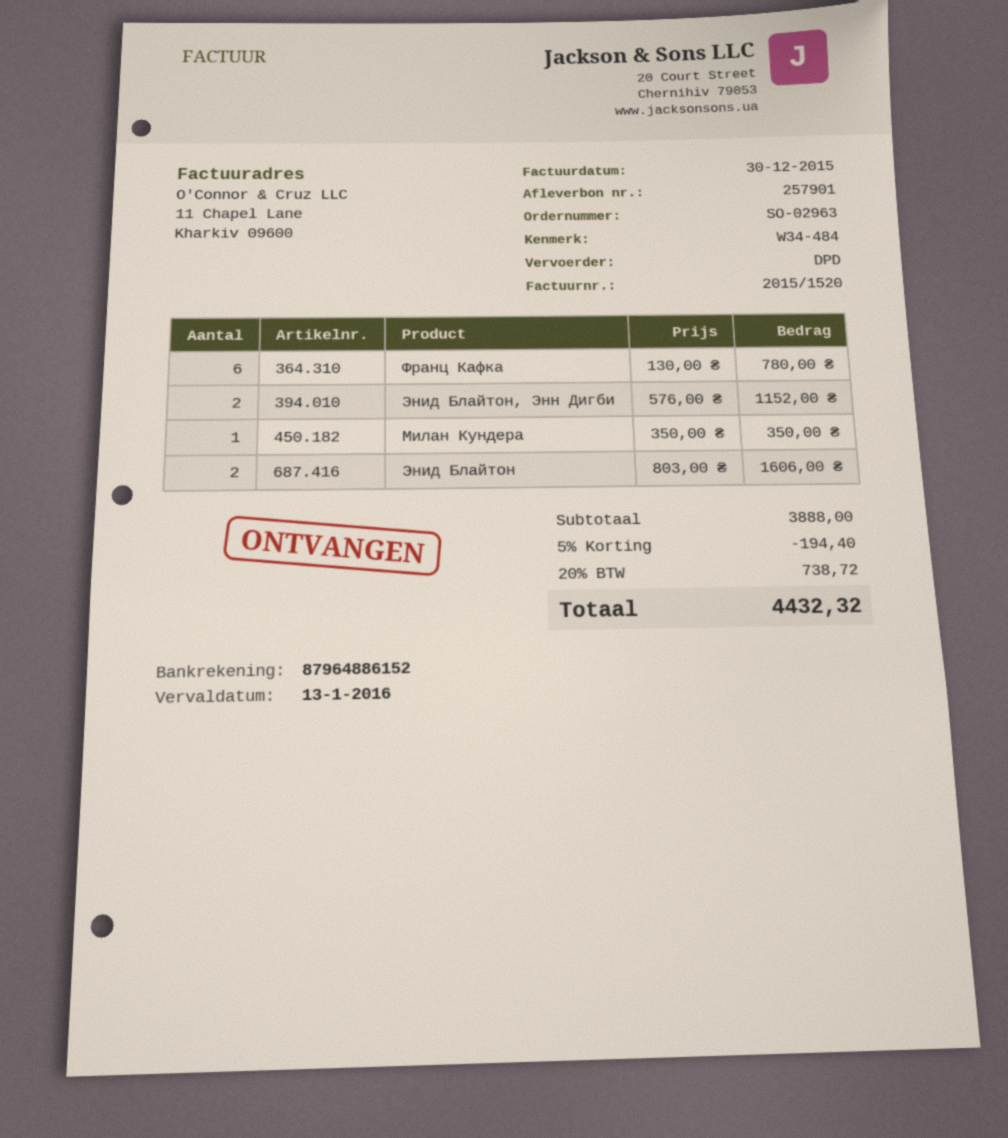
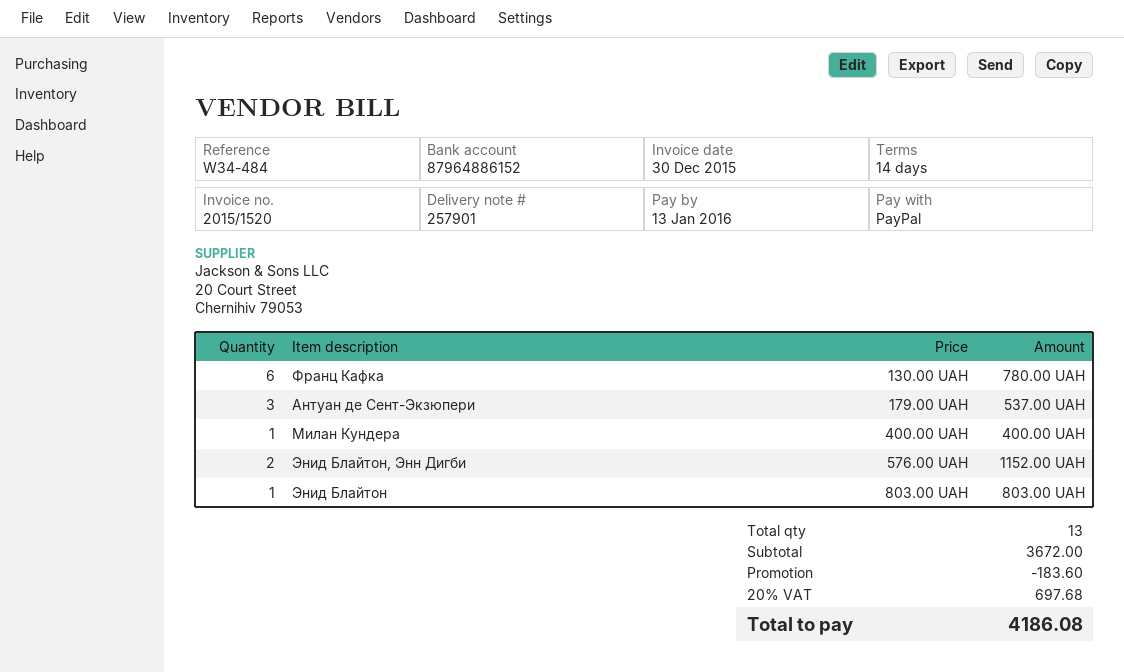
Милан Кундера: 1 x 350.00 = 350.00 -> 1 x 400.00 = 400.00
Энид Блайтон: 2 x 803.00 = 1606.00 -> 1 x 803.00 = 803.00
Антуан де Сент-Экзюпери: none -> 3 x 179.00 = 537.00
subtotal: 3888.00 -> 3672.00
discount: 194.40 -> 183.60
tax: 20% = 738.72 -> 20% = 697.68
total: 4432.32 -> 4186.08

